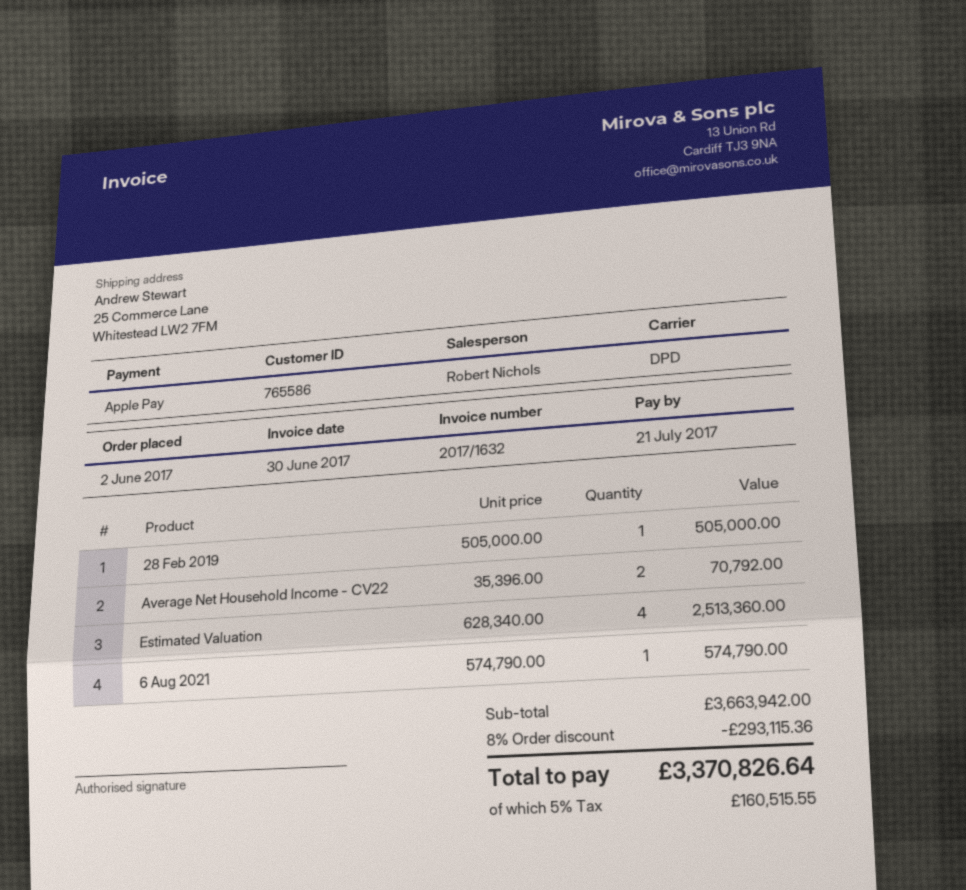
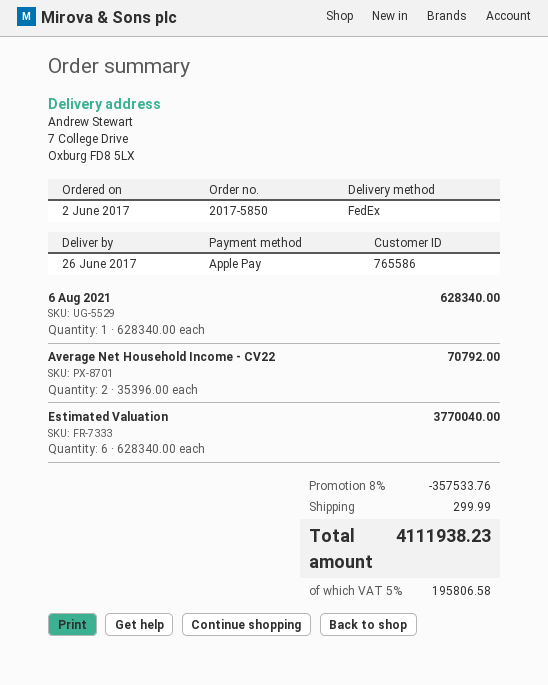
shipping method: DPD -> FedEx
ship to: 25 Commerce Lane, Whitestead LW2 7FM -> 7 College Drive, Oxburg FD8 5LX
28 Feb 2019: 1 x 505000.00 = 505000.00 -> none
Estimated Valuation: 4 x 628340.00 = 2513360.00 -> 6 x 628340.00 = 3770040.00
6 Aug 2021: 1 x 574790.00 = 574790.00 -> 1 x 628340.00 = 628340.00
discount: 8% = 293115.36 -> 8% = 357533.76
shipping: none -> 299.99
tax: 5% = 160515.55 -> 5% = 195806.58
total: 3370826.64 -> 4111938.23

